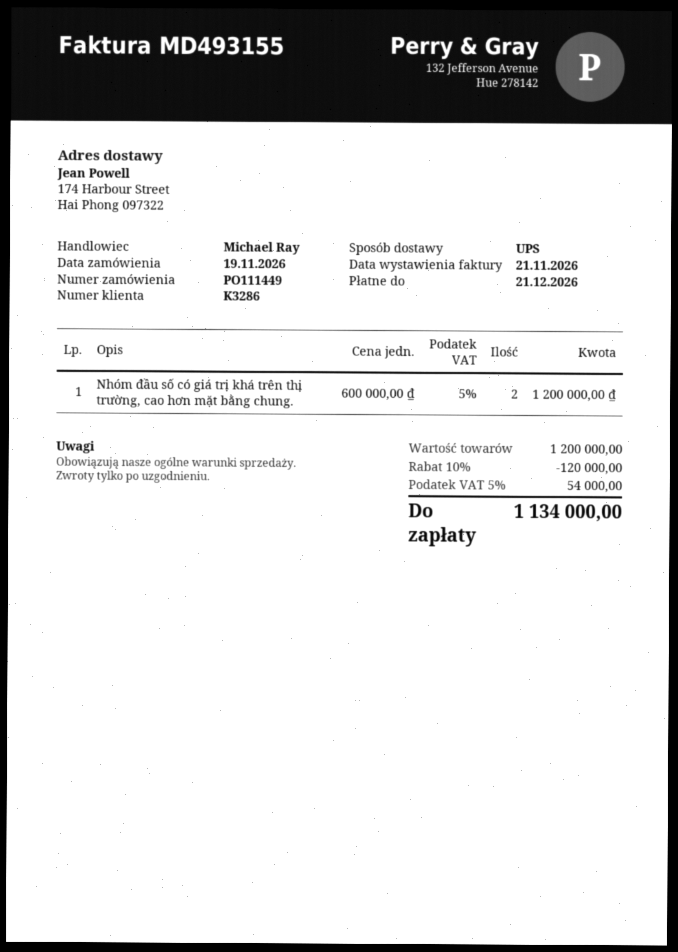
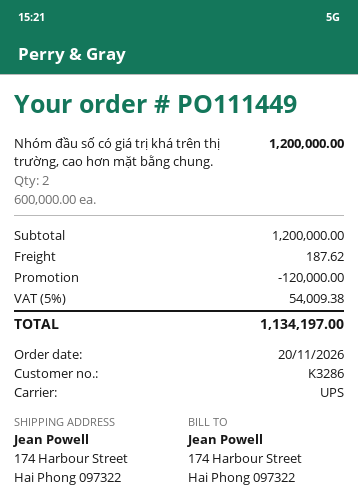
order date: 2026-11-19 -> 2026-11-20
shipping: none -> 187.62
tax: 5% = 54000.00 -> 5% = 54009.38
total: 1134000.00 -> 1134197.00

